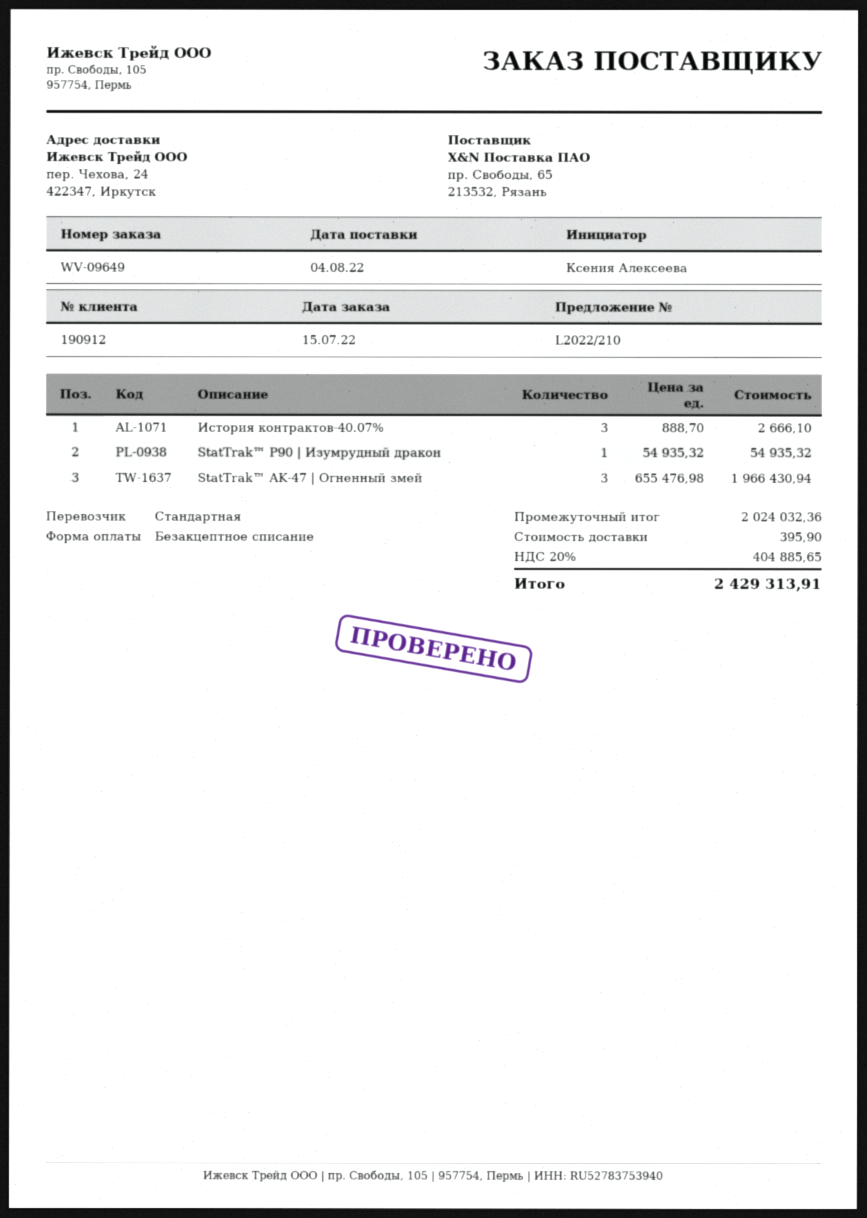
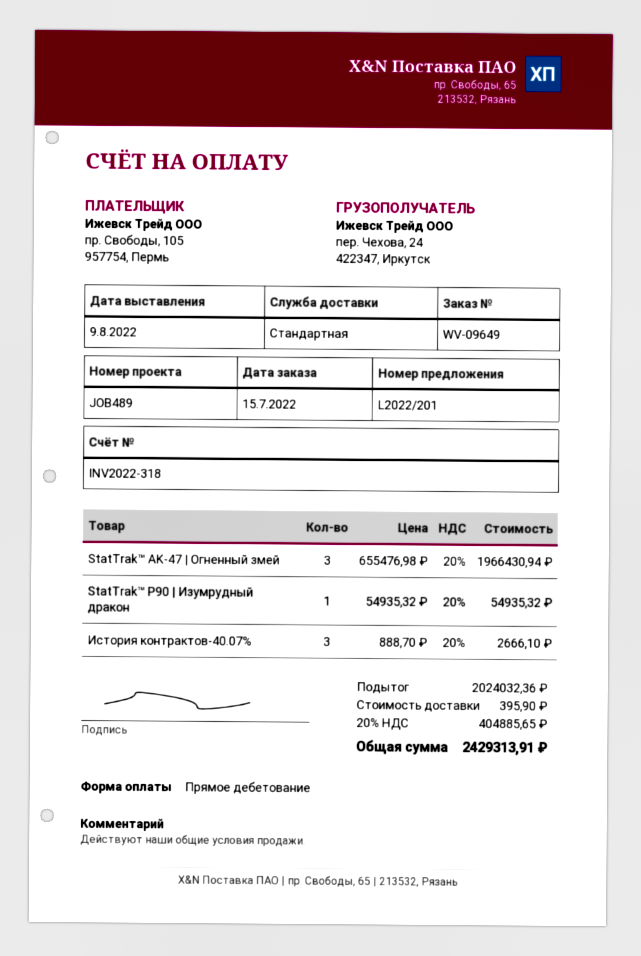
quote number: L2022/210 -> L2022/201

